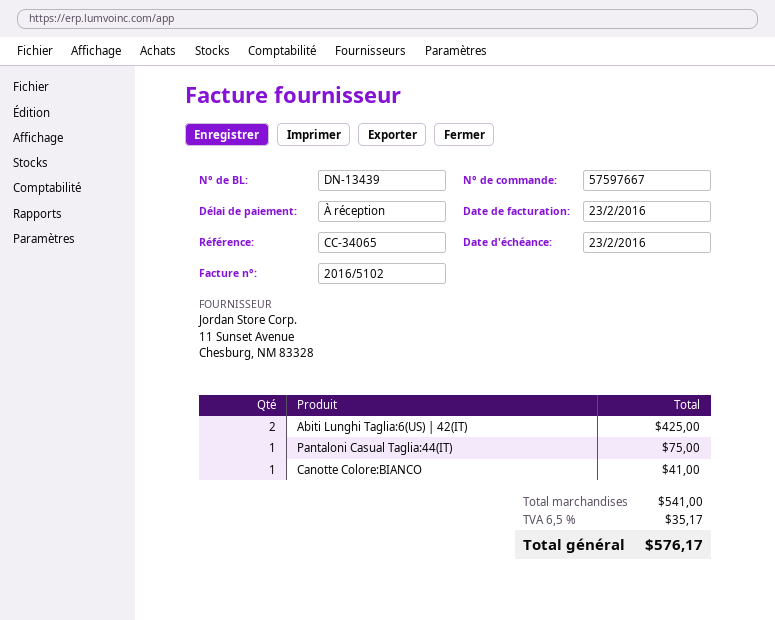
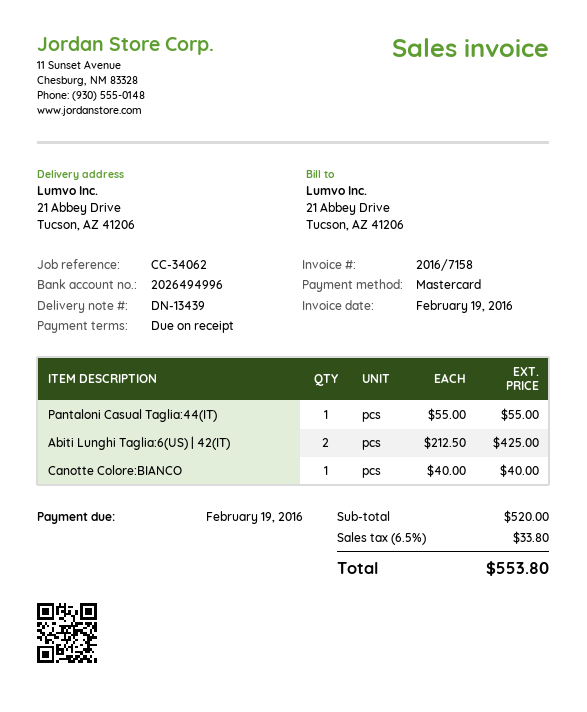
invoice number: 2016/5102 -> 2016/7158
invoice date: 2016-02-23 -> 2016-02-19
due date: 2016-02-23 -> 2016-02-19
reference: CC-34065 -> CC-34062
Pantaloni Casual Taglia:44(IT): 1 for 75.00 -> 1 for 55.00
Canotte Colore:BIANCO: 1 for 41.00 -> 1 for 40.00
subtotal: 541.00 -> 520.00
tax: 6.5% = 35.17 -> 6.5% = 33.80
total: 576.17 -> 553.80

